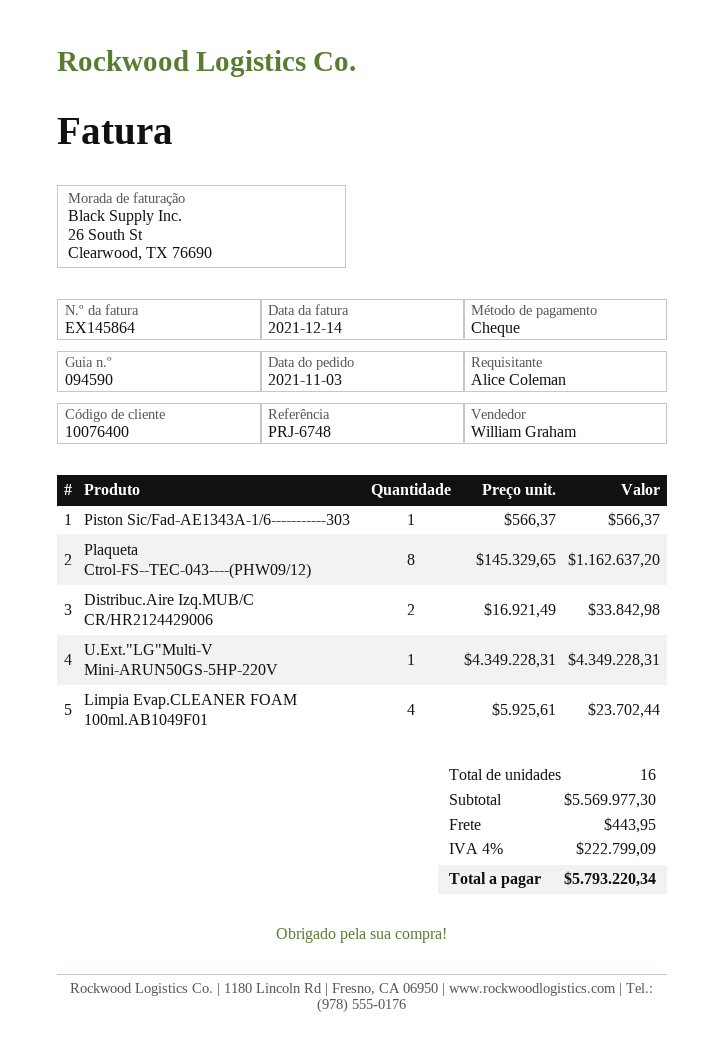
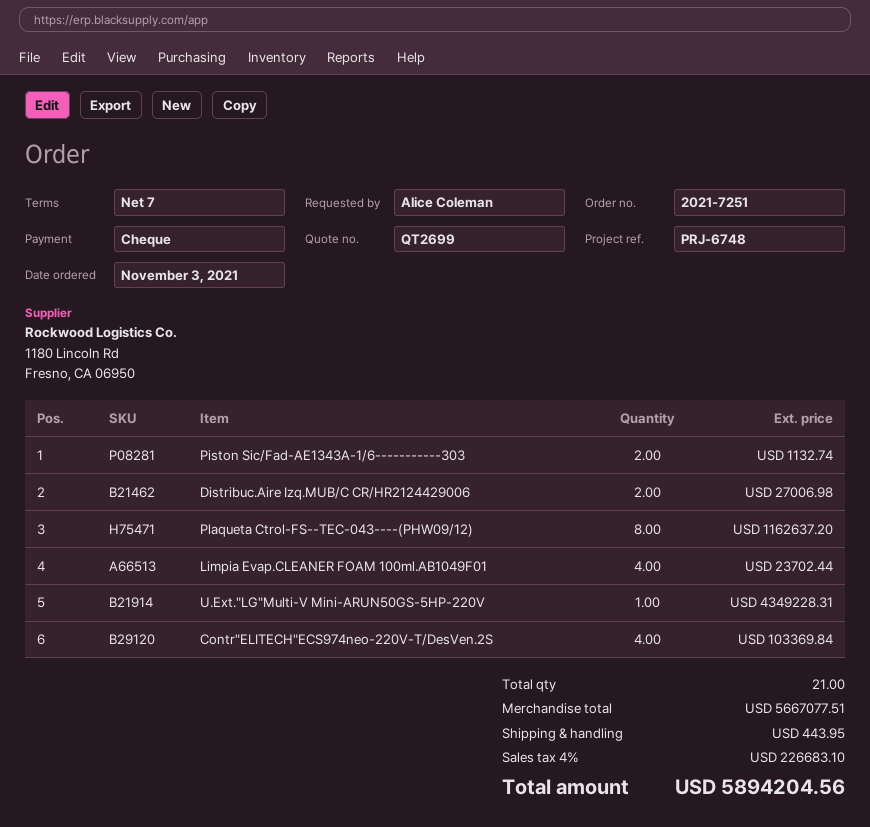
Piston Sic/Fad-AE1343A-1/6-----------303: 1 for 566.37 -> 2 for 1132.74
Distribuc.Aire Izq.MUB/C CR/HR2124429006: 2 for 33842.98 -> 2 for 27006.98
Contr"ELITECH"ECS974neo-220V-T/DesVen.2S: none -> 4 for 103369.84
total quantity: 16 -> 21
subtotal: 5569977.30 -> 5667077.51
tax: 4% = 222799.09 -> 4% = 226683.10
total: 5793220.34 -> 5894204.56

